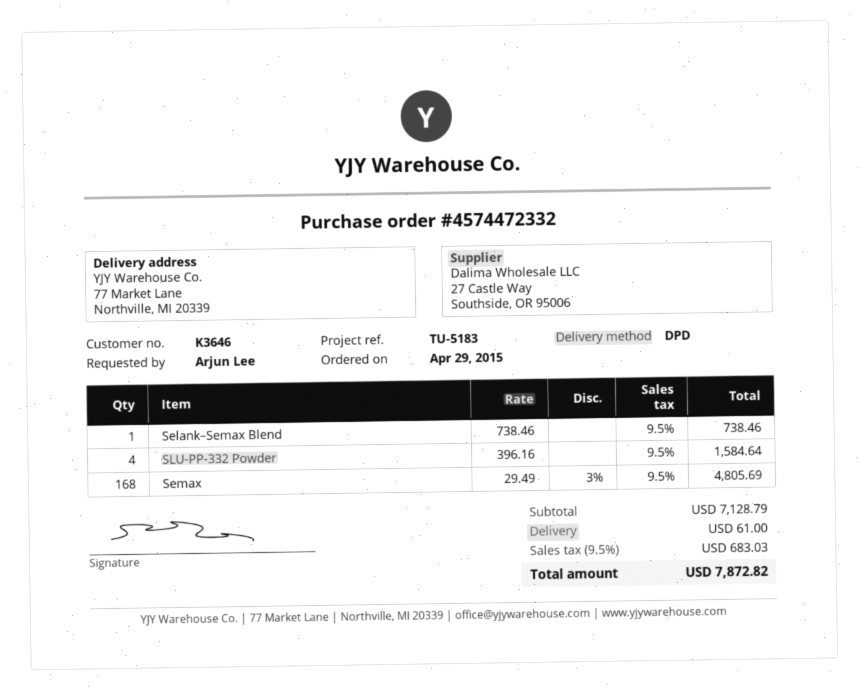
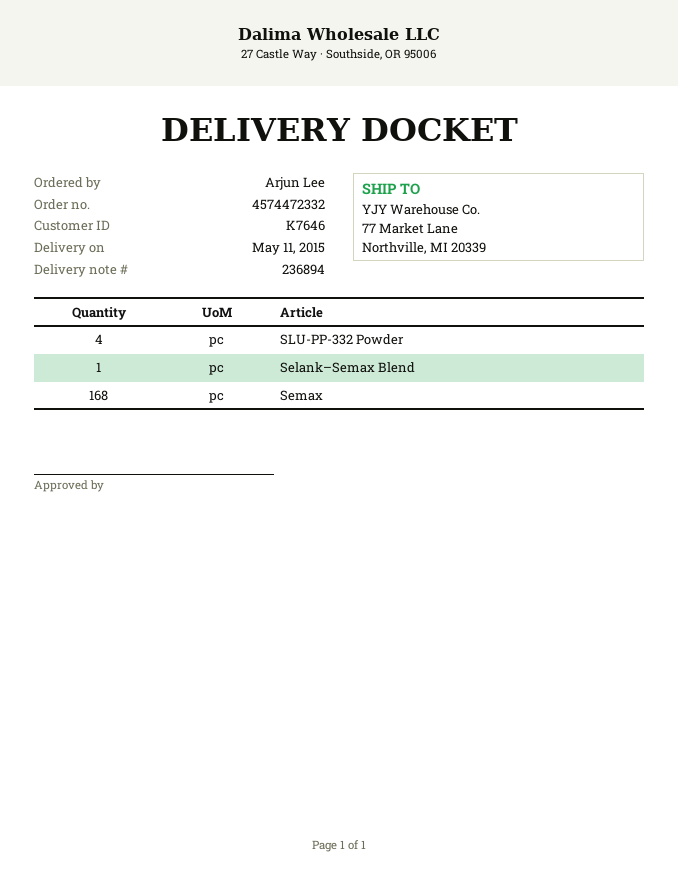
customer number: K3646 -> K7646

